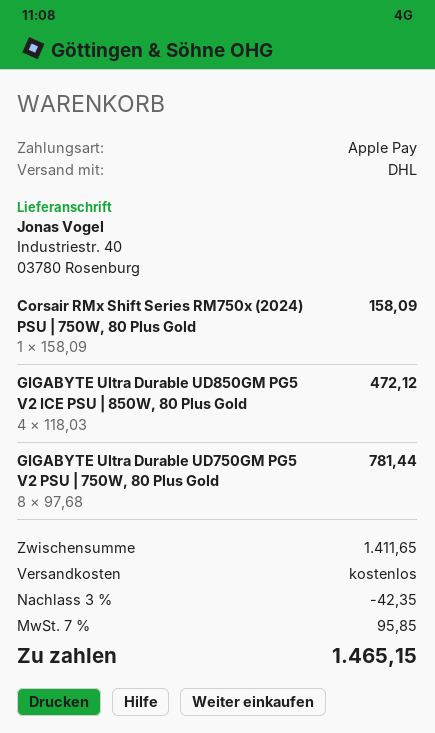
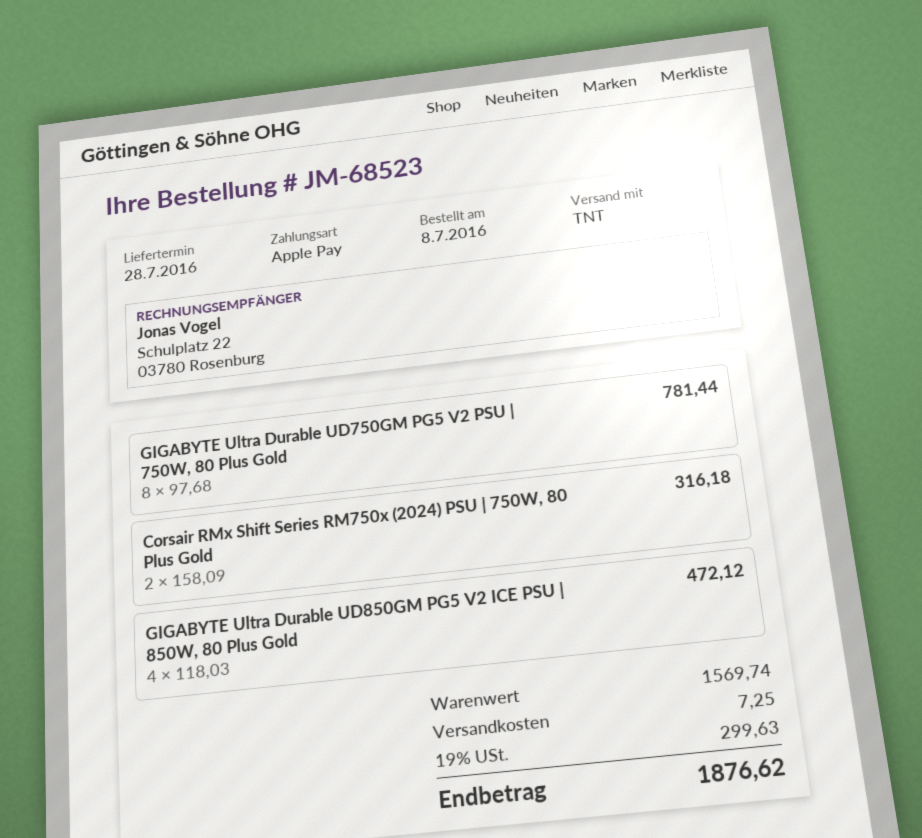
shipping method: DHL -> TNT
Corsair RMx Shift Series RM750x (2024) PSU | 750W, 80 Plus Gold: 1 x 158.09 = 158.09 -> 2 x 158.09 = 316.18
subtotal: 1411.65 -> 1569.74
discount: 3% = 42.35 -> none
shipping: 0.00 -> 7.25
tax: 7% = 95.85 -> 19% = 299.63
total: 1465.15 -> 1876.62

